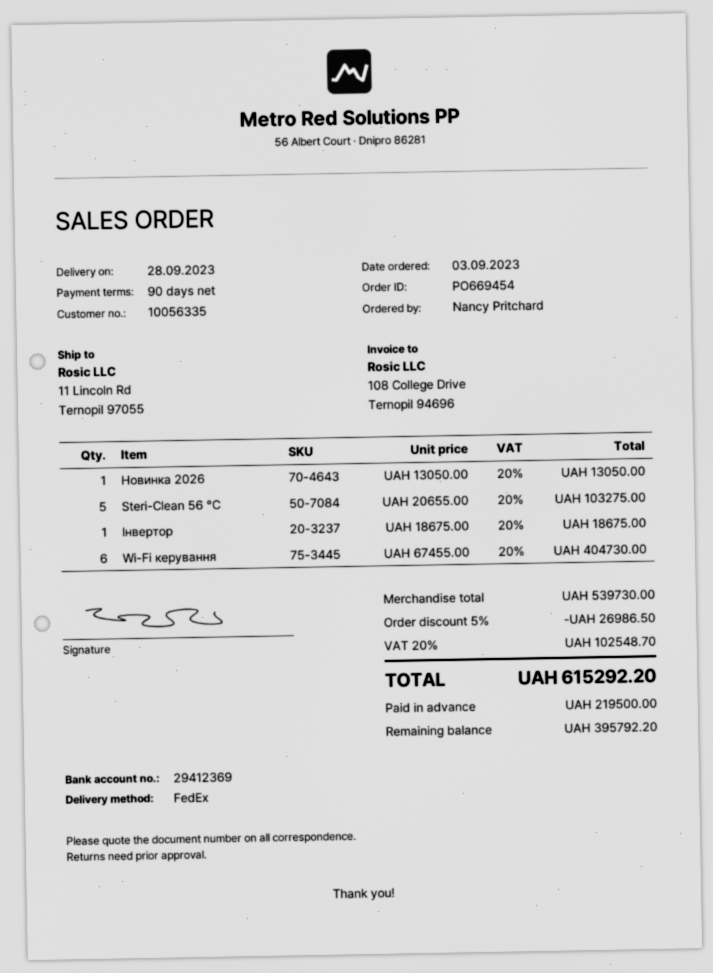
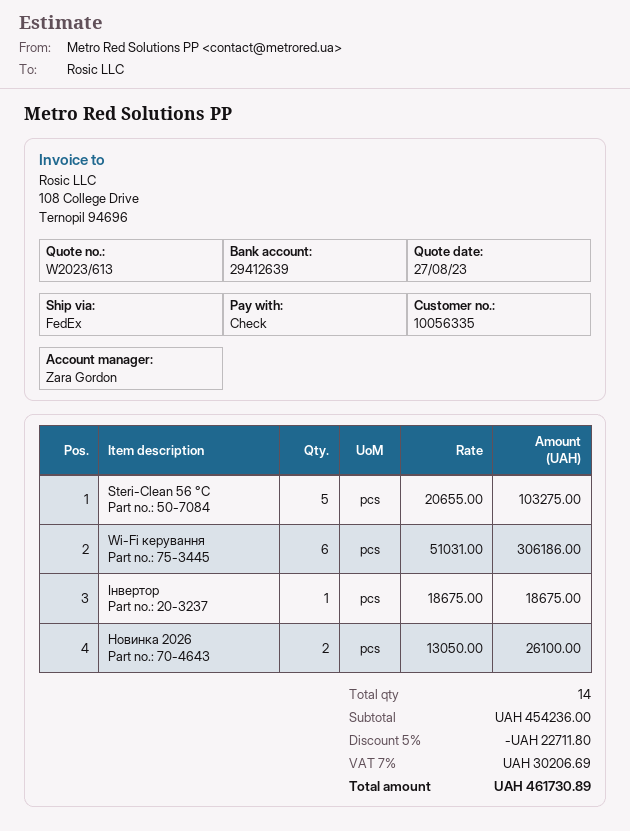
bank account: 29412369 -> 29412639
Новинка 2026: 1 x 13050.00 = 13050.00 -> 2 x 13050.00 = 26100.00
Wi-Fi керування: 6 x 67455.00 = 404730.00 -> 6 x 51031.00 = 306186.00
subtotal: 539730.00 -> 454236.00
discount: 5% = 26986.50 -> 5% = 22711.80
tax: 20% = 102548.70 -> 7% = 30206.69
total: 615292.20 -> 461730.89

